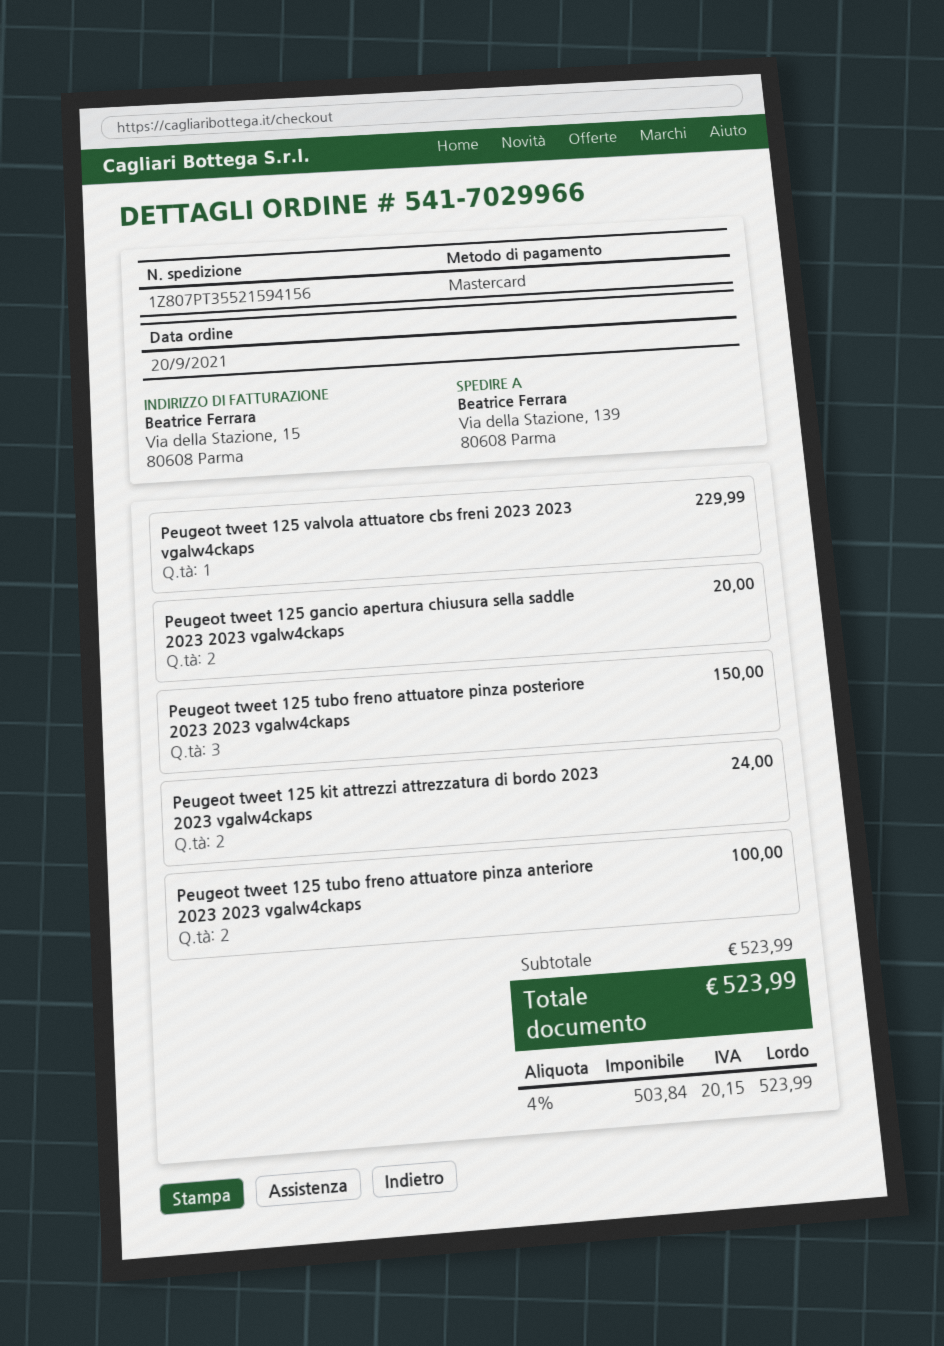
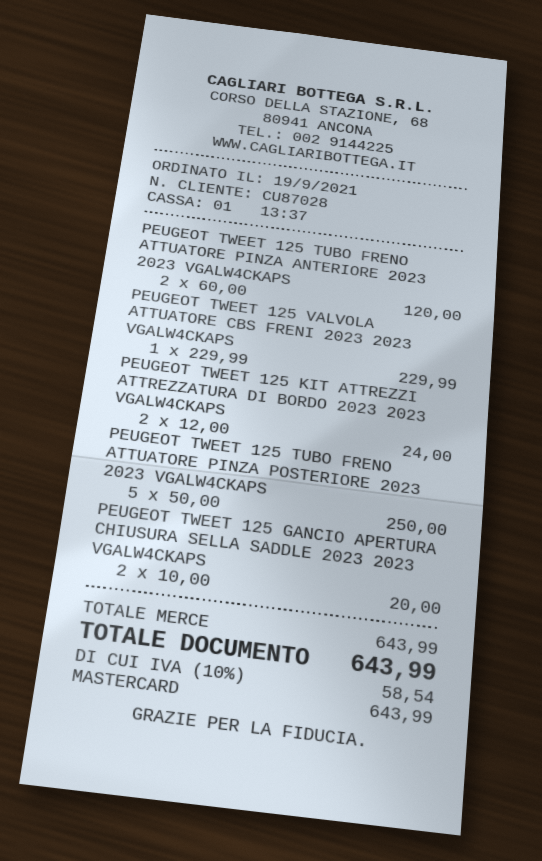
order date: 2021-09-20 -> 2021-09-19
Peugeot tweet 125 tubo freno attuatore pinza posteriore 2023 2023 vgalw4ckaps: 3 for 150.00 -> 5 for 250.00
Peugeot tweet 125 tubo freno attuatore pinza anteriore 2023 2023 vgalw4ckaps: 2 for 100.00 -> 2 for 120.00
subtotal: 523.99 -> 643.99
tax: 4% = 20.15 -> 10% = 58.54
total: 523.99 -> 643.99

